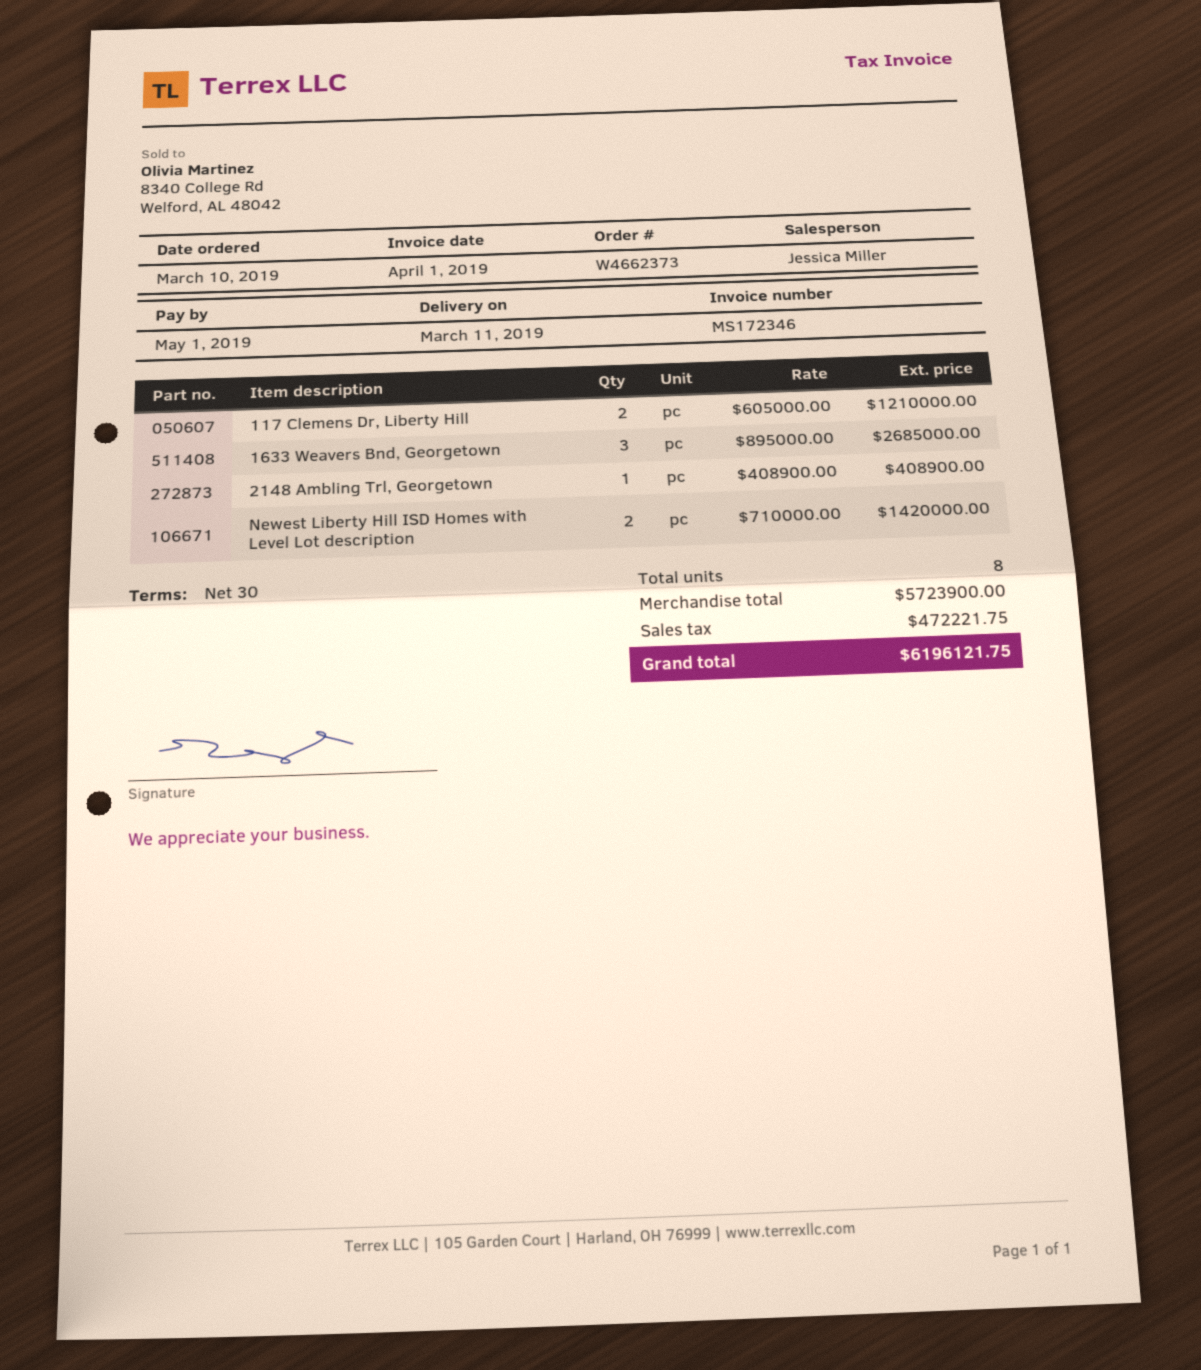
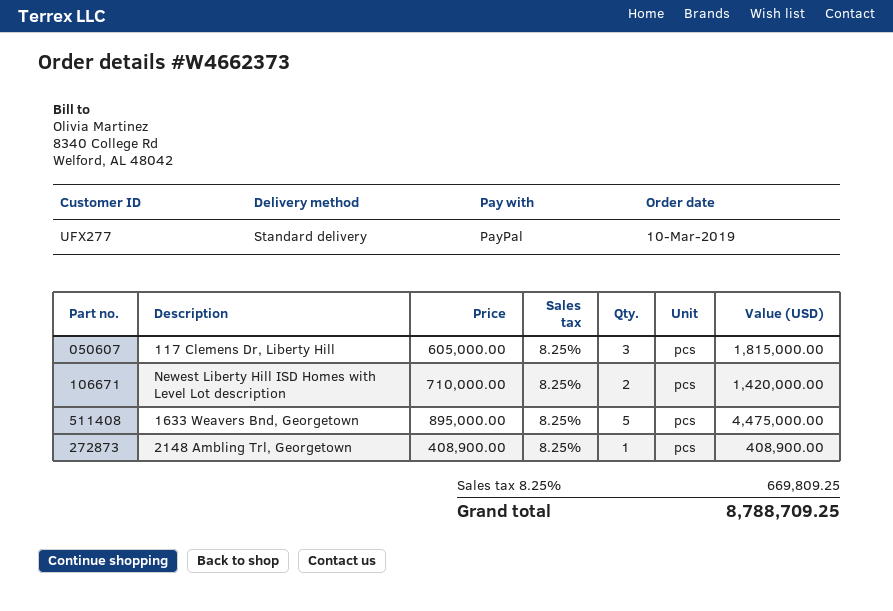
117 Clemens Dr, Liberty Hill: 2 x 605000.00 = 1210000.00 -> 3 x 605000.00 = 1815000.00
1633 Weavers Bnd, Georgetown: 3 x 895000.00 = 2685000.00 -> 5 x 895000.00 = 4475000.00
tax: 472221.75 -> 669809.25
total: 6196121.75 -> 8788709.25

